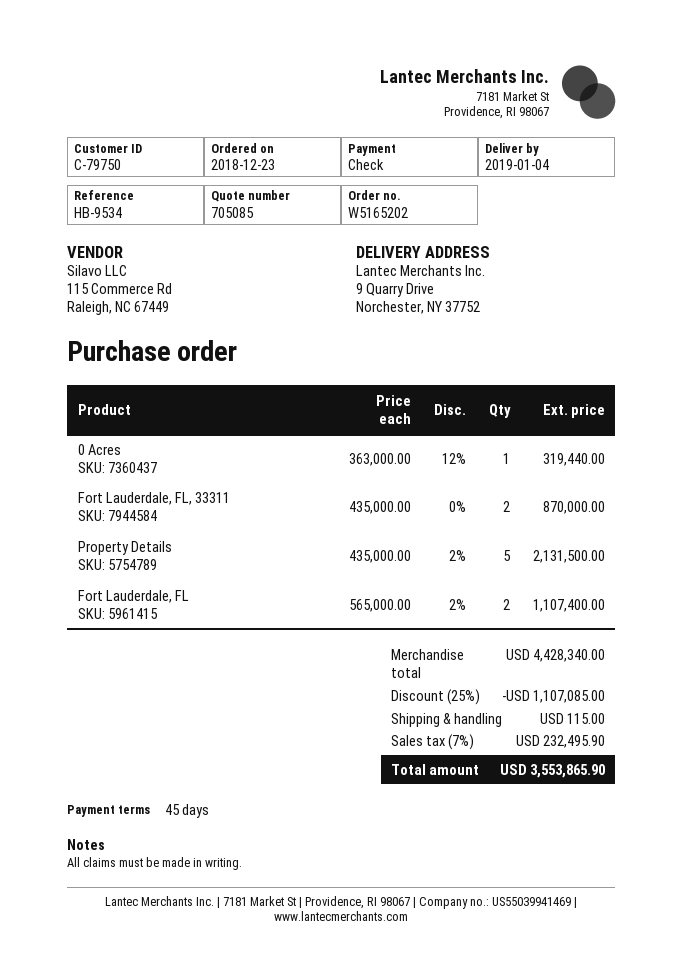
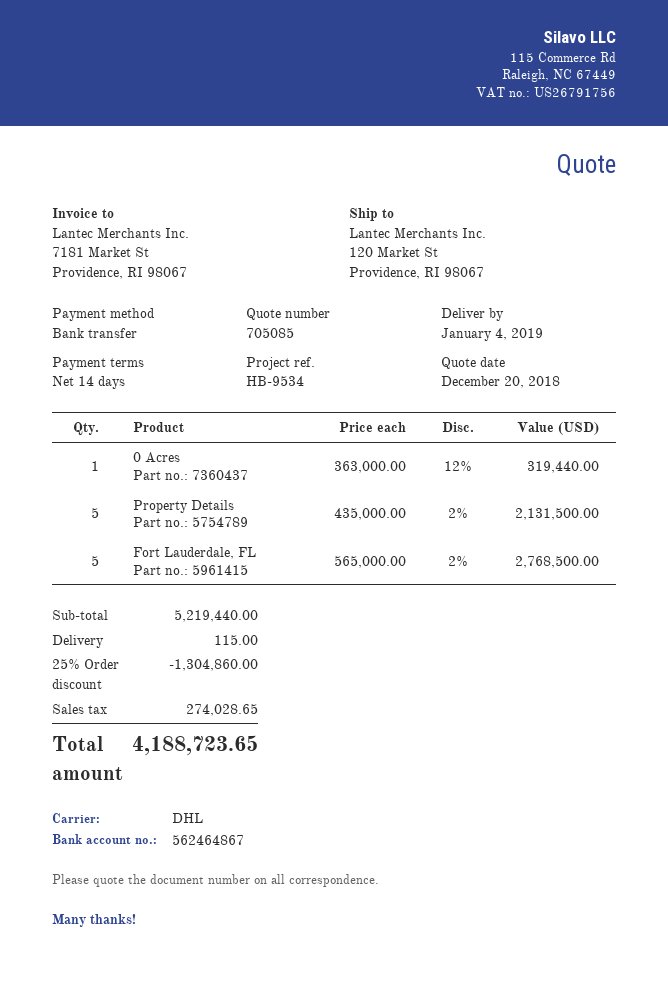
payment terms: 45 days -> 14 days
payment method: cheque -> bank transfer
ship to: 9 Quarry Drive, Norchester, NY 37752 -> 120 Market St, Providence, RI 98067
Fort Lauderdale, FL, 33311: 2 x 435000.00 = 870000.00 -> none
Fort Lauderdale, FL: 2 x 565000.00 - 2% = 1107400.00 -> 5 x 565000.00 - 2% = 2768500.00
subtotal: 4428340.00 -> 5219440.00
discount: 25% = 1107085.00 -> 25% = 1304860.00
tax: 232495.90 -> 274028.65
total: 3553865.90 -> 4188723.65

